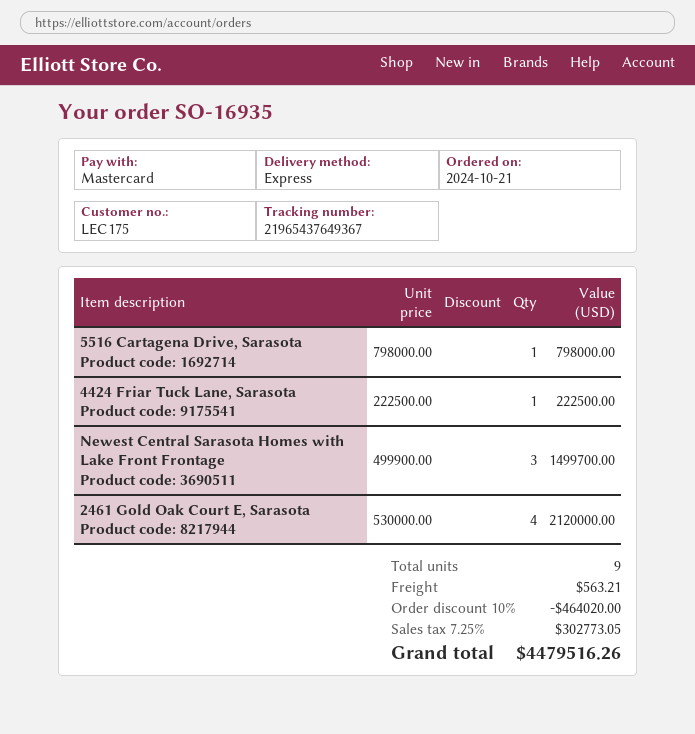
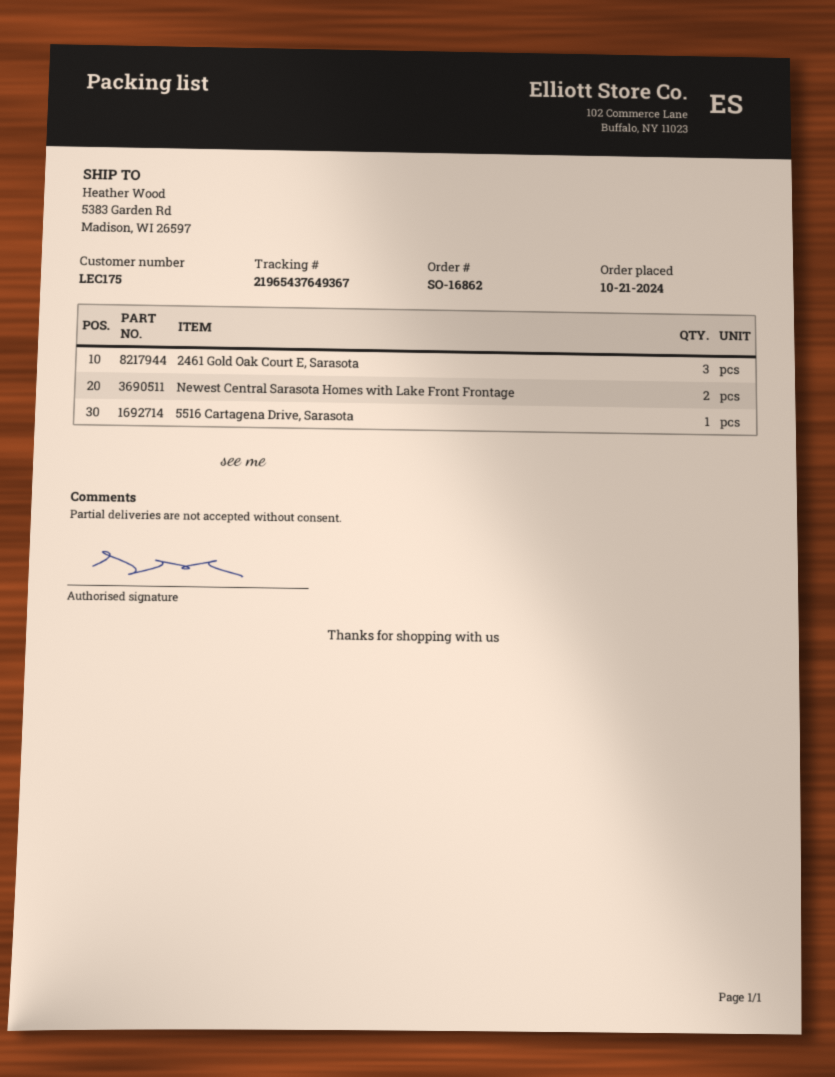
order number: SO-16935 -> SO-16862
4424 Friar Tuck Lane, Sarasota: 1 -> none
Newest Central Sarasota Homes with Lake Front Frontage: 3 -> 2
2461 Gold Oak Court E, Sarasota: 4 -> 3

